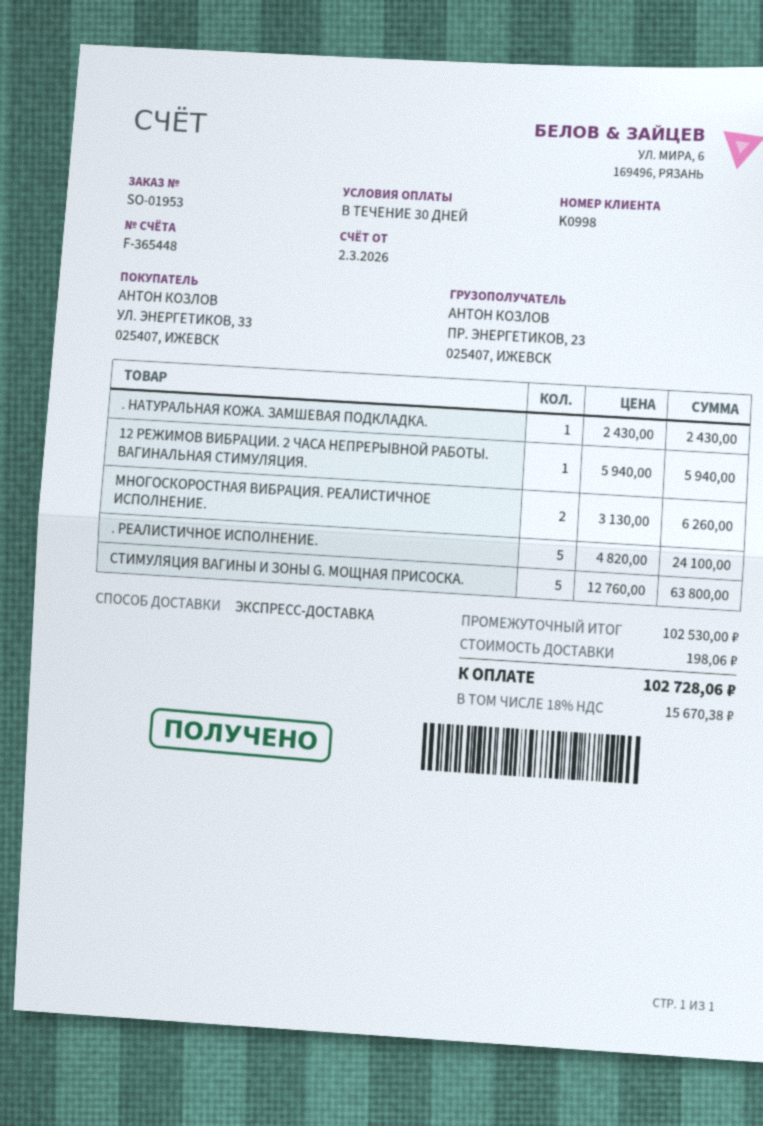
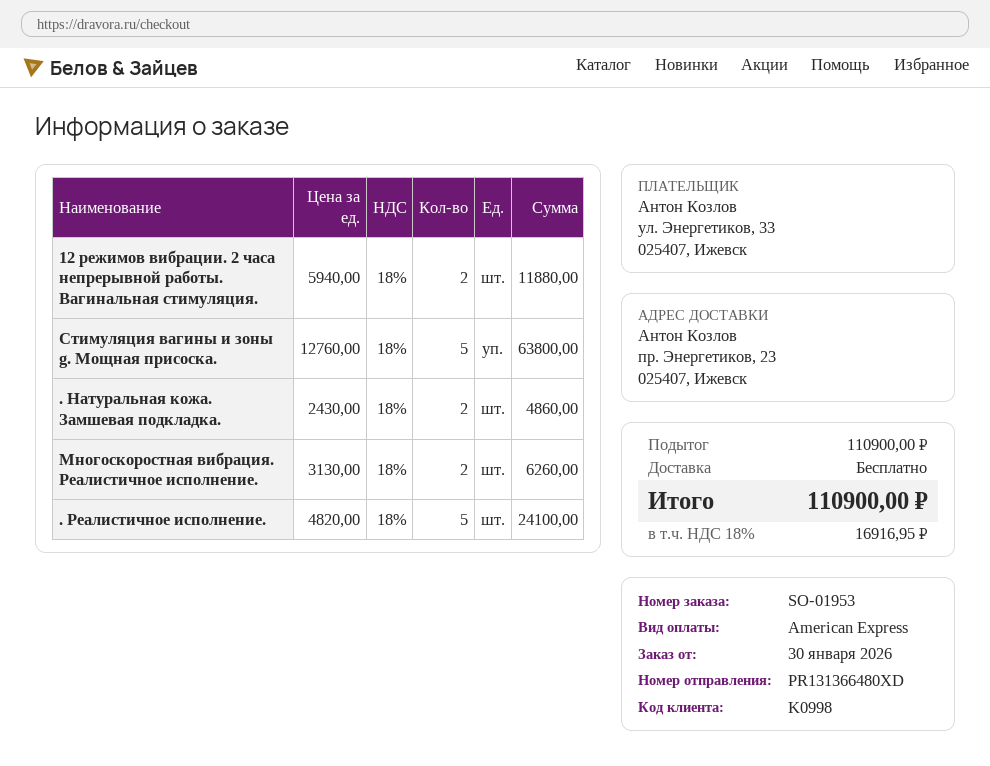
. НАТУРАЛЬНАЯ КОЖА. ЗАМШЕВАЯ ПОДКЛАДКА.: 1 x 2430.00 = 2430.00 -> 2 x 2430.00 = 4860.00
12 РЕЖИМОВ ВИБРАЦИИ. 2 ЧАСА НЕПРЕРЫВНОЙ РАБОТЫ. ВАГИНАЛЬНАЯ СТИМУЛЯЦИЯ.: 1 x 5940.00 = 5940.00 -> 2 x 5940.00 = 11880.00
subtotal: 102530.00 -> 110900.00
shipping: 198.06 -> 0.00
tax: 18% = 15670.38 -> 18% = 16916.95
total: 102728.06 -> 110900.00

